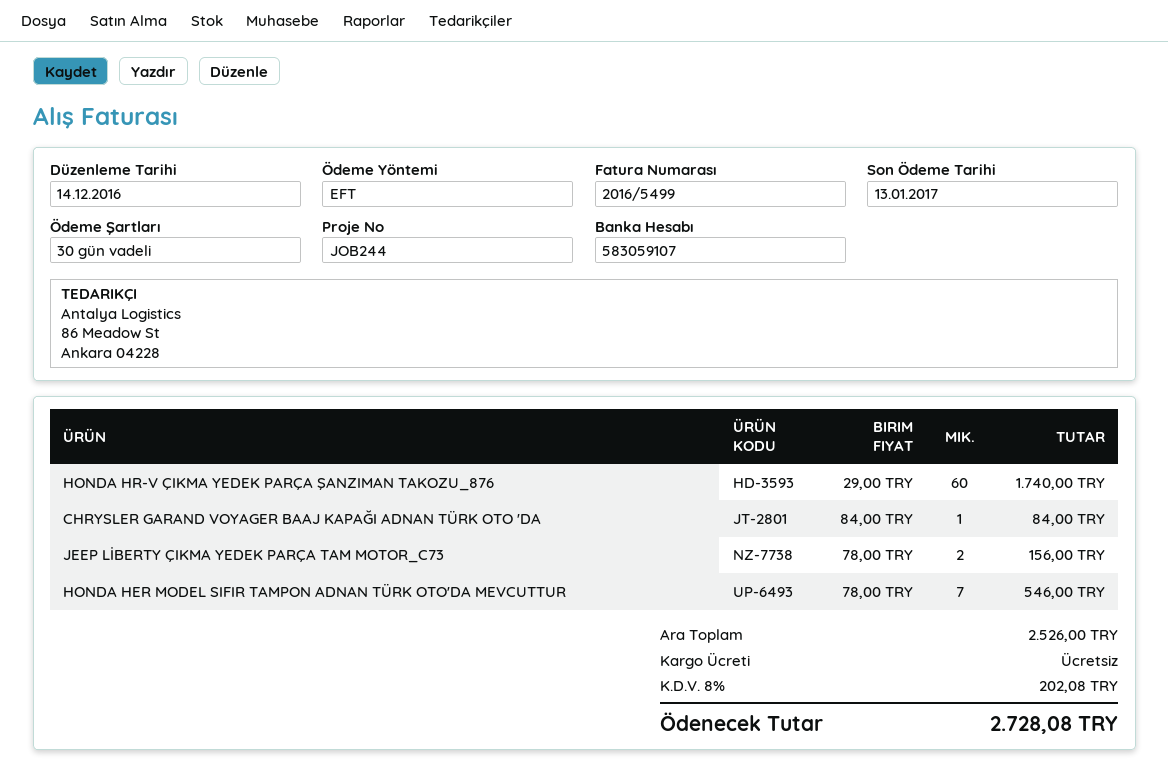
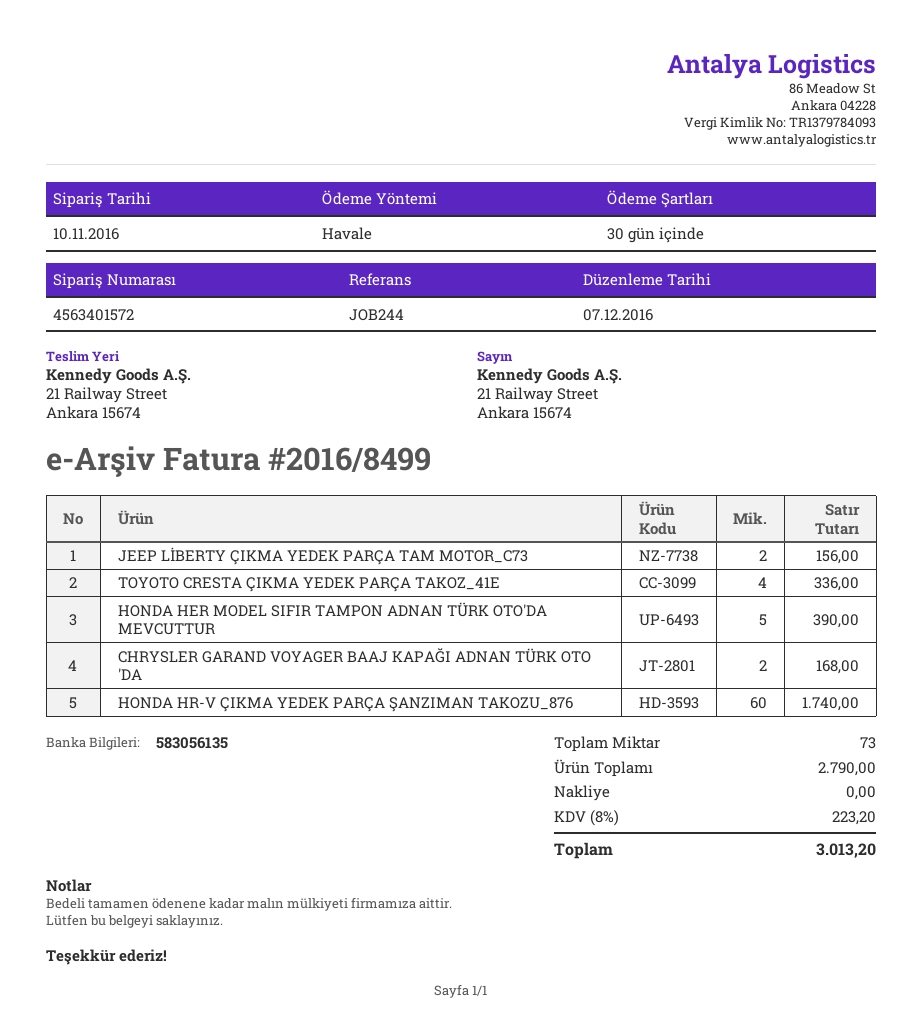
invoice number: 2016/5499 -> 2016/8499
invoice date: 2016-12-14 -> 2016-12-07
bank account: 583059107 -> 583056135
CHRYSLER GARAND VOYAGER BAAJ KAPAĞI ADNAN TÜRK OTO 'DA: 1 for 84.00 -> 2 for 168.00
HONDA HER MODEL SIFIR TAMPON ADNAN TÜRK OTO'DA MEVCUTTUR: 7 for 546.00 -> 5 for 390.00
TOYOTO CRESTA ÇIKMA YEDEK PARÇA TAKOZ_41E: none -> 4 for 336.00
subtotal: 2526.00 -> 2790.00
tax: 8% = 202.08 -> 8% = 223.20
total: 2728.08 -> 3013.20

